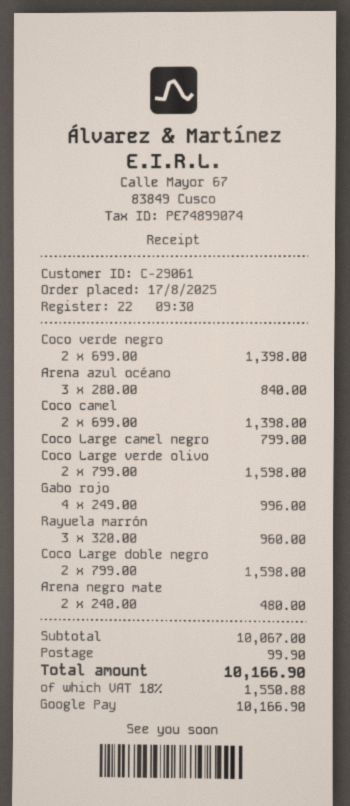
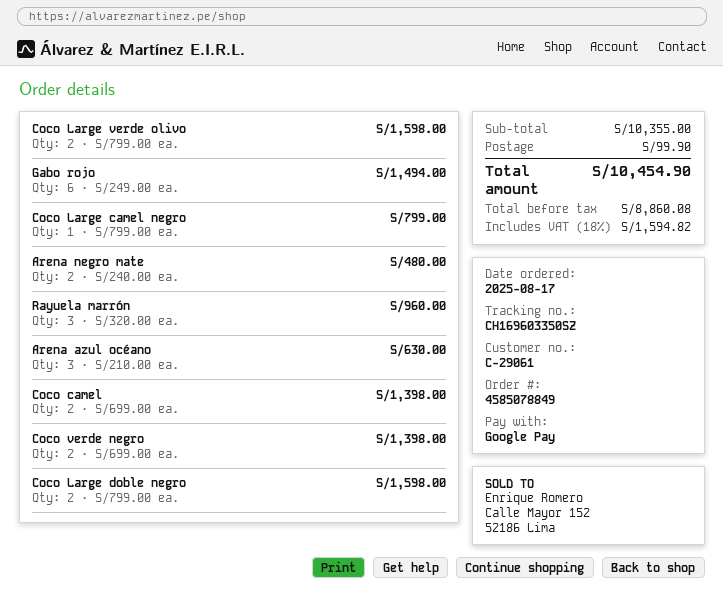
Arena azul océano: 3 x 280.00 = 840.00 -> 3 x 210.00 = 630.00
Gabo rojo: 4 x 249.00 = 996.00 -> 6 x 249.00 = 1494.00
subtotal: 10067.00 -> 10355.00
tax: 18% = 1550.88 -> 18% = 1594.82
total: 10166.90 -> 10454.90

